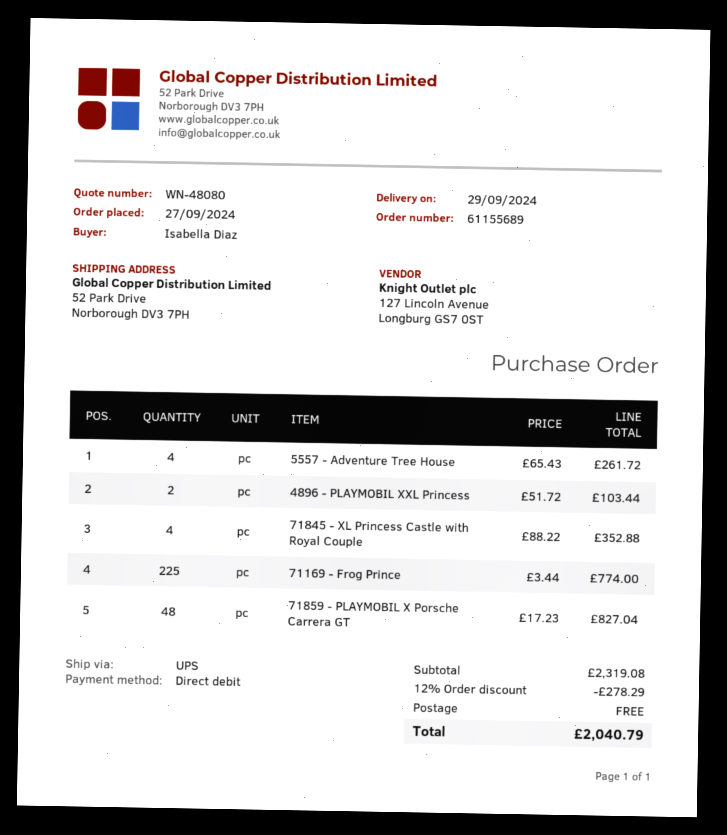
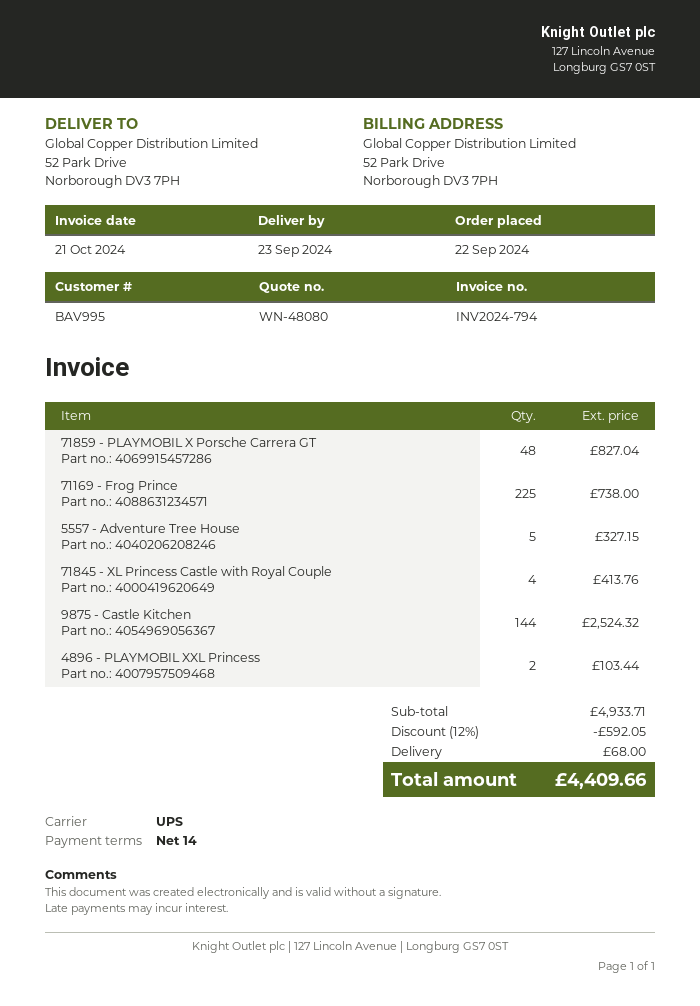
order date: 2024-09-27 -> 2024-09-22
delivery date: 2024-09-29 -> 2024-09-23
5557 - Adventure Tree House: 4 for 261.72 -> 5 for 327.15
71845 - XL Princess Castle with Royal Couple: 4 for 352.88 -> 4 for 413.76
71169 - Frog Prince: 225 for 774.00 -> 225 for 738.00
9875 - Castle Kitchen: none -> 144 for 2524.32
subtotal: 2319.08 -> 4933.71
discount: 12% = 278.29 -> 12% = 592.05
shipping: 0.00 -> 68.00
total: 2040.79 -> 4409.66

